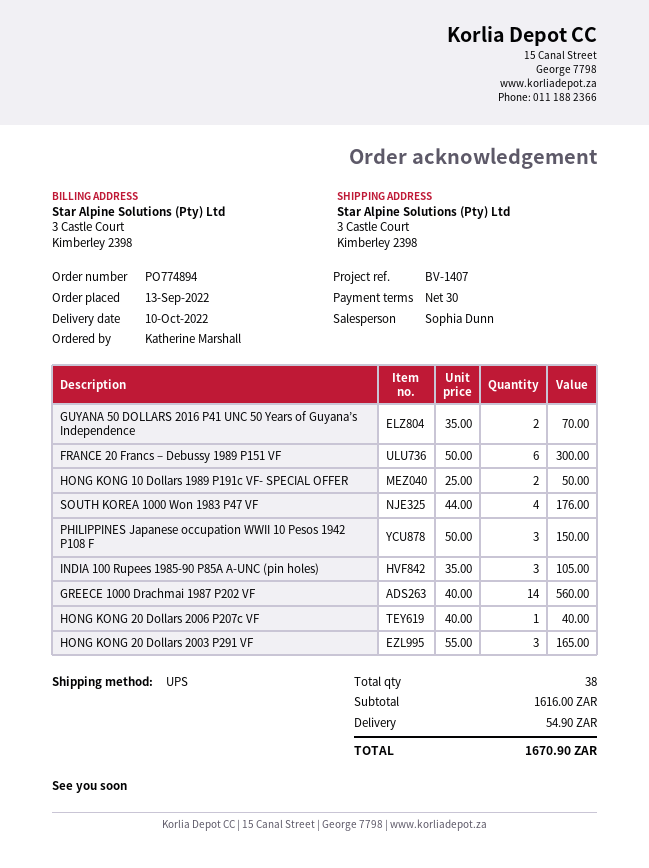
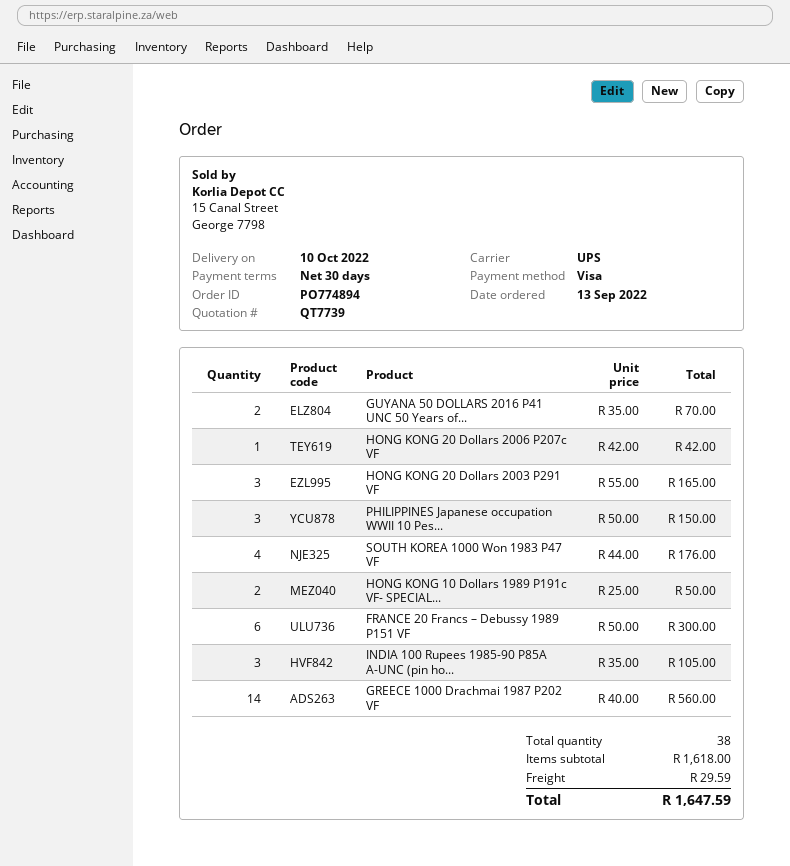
HONG KONG 20 Dollars 2006 P207c VF: 1 x 40.00 = 40.00 -> 1 x 42.00 = 42.00
subtotal: 1616.00 -> 1618.00
shipping: 54.90 -> 29.59
total: 1670.90 -> 1647.59

